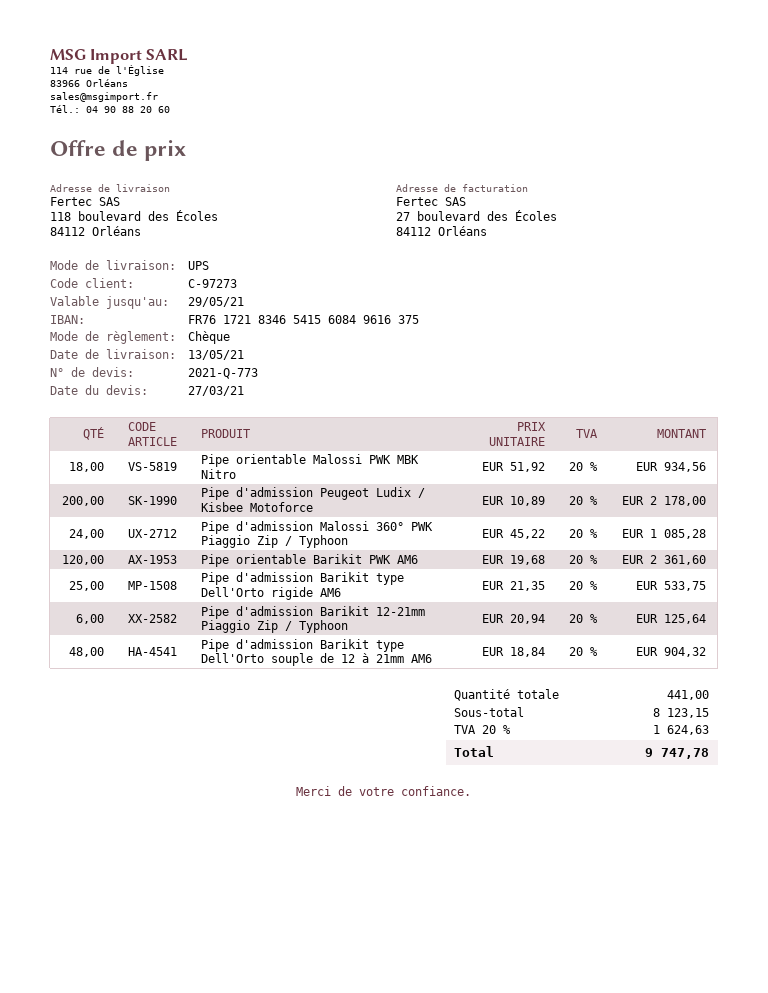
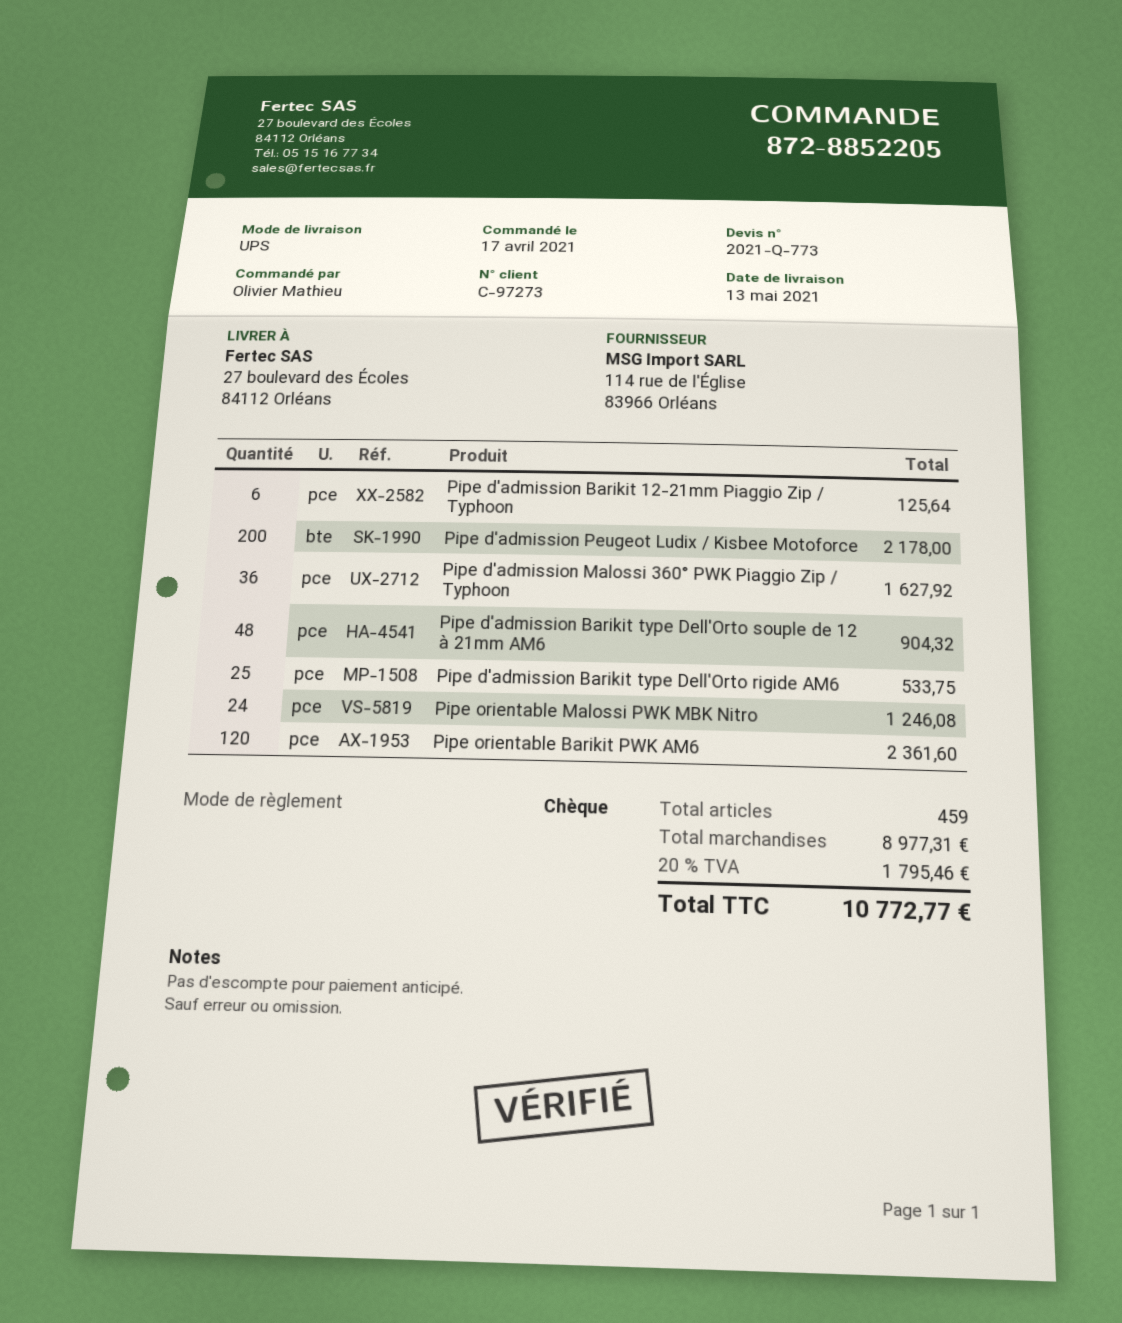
ship to: 118 boulevard des Écoles, 84112 Orléans -> 27 boulevard des Écoles, 84112 Orléans
Pipe orientable Malossi PWK MBK Nitro: 18 for 934.56 -> 24 for 1246.08
Pipe d'admission Malossi 360° PWK Piaggio Zip / Typhoon: 24 for 1085.28 -> 36 for 1627.92
total quantity: 441 -> 459
subtotal: 8123.15 -> 8977.31
tax: 20% = 1624.63 -> 20% = 1795.46
total: 9747.78 -> 10772.77

